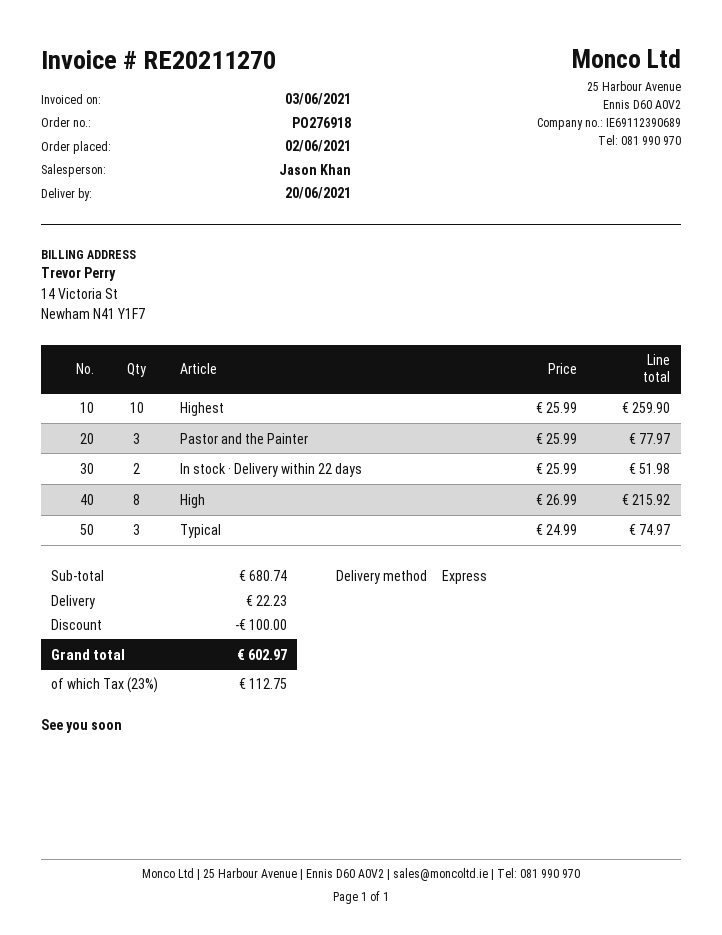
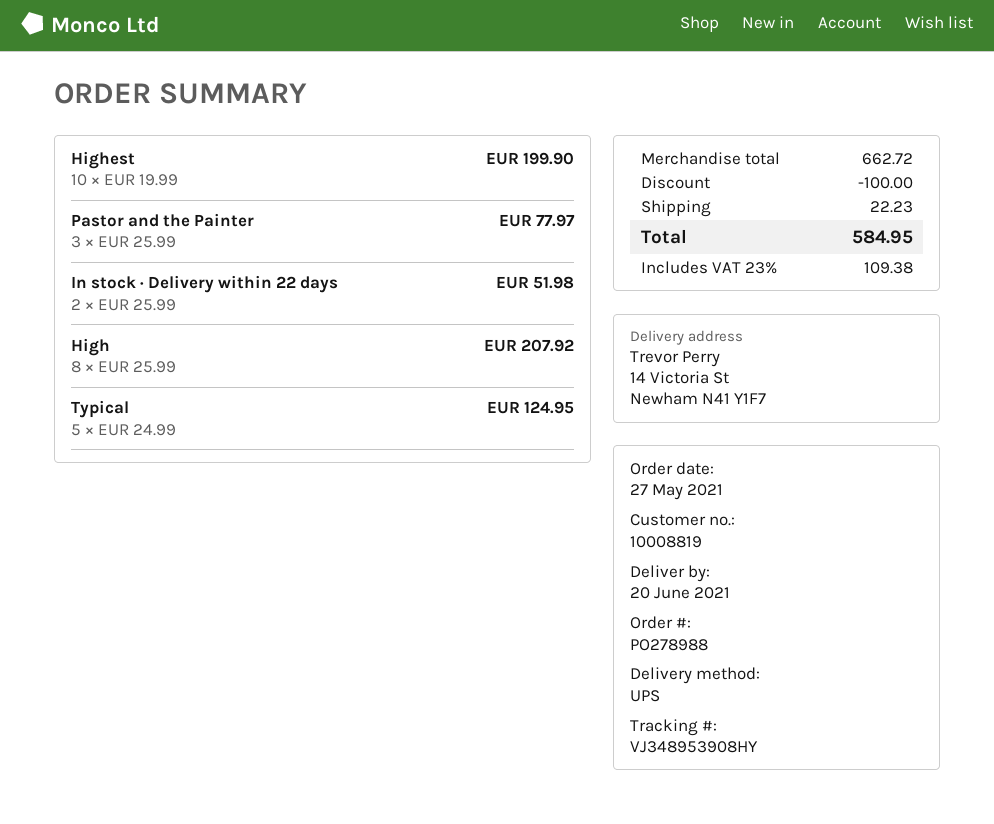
order number: PO276918 -> PO278988
order date: 2021-06-02 -> 2021-05-27
shipping method: express -> UPS
Highest: 10 x 25.99 = 259.90 -> 10 x 19.99 = 199.90
High: 8 x 26.99 = 215.92 -> 8 x 25.99 = 207.92
Typical: 3 x 24.99 = 74.97 -> 5 x 24.99 = 124.95
subtotal: 680.74 -> 662.72
tax: 23% = 112.75 -> 23% = 109.38
total: 602.97 -> 584.95

